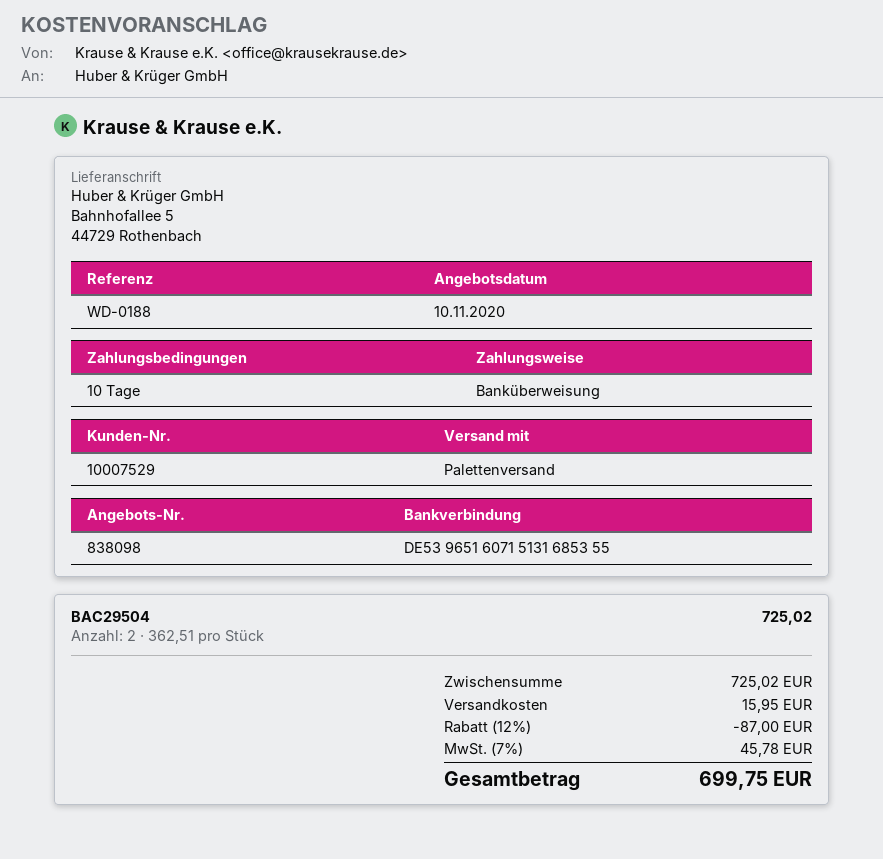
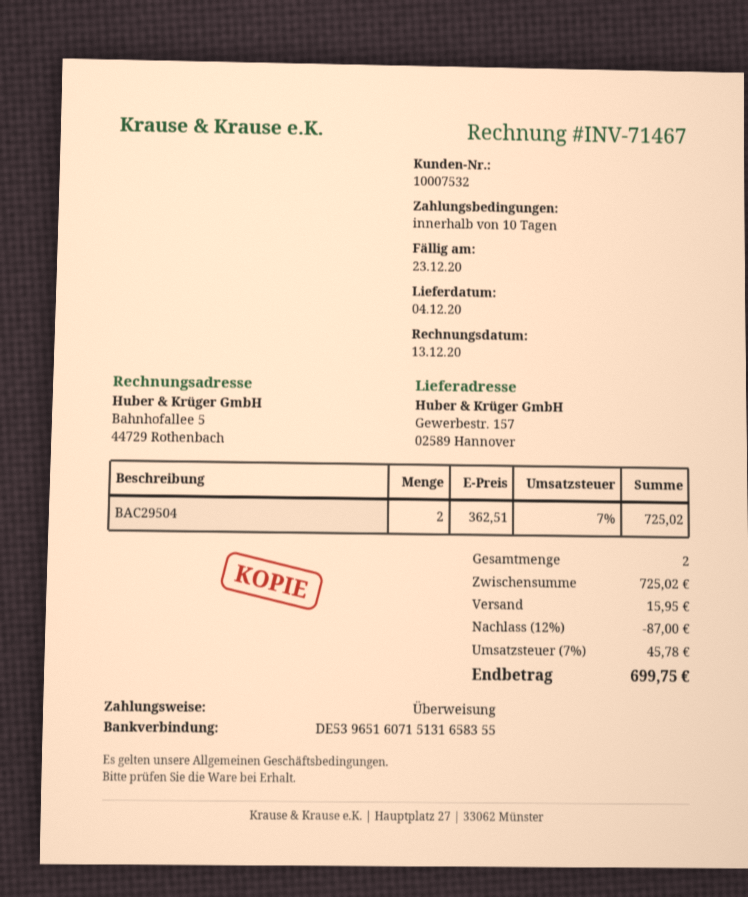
customer number: 10007529 -> 10007532
bank account: DE53965160715131685355 -> DE53965160715131658355
ship to: Bahnhofallee 5, 44729 Rothenbach -> Gewerbestr. 157, 02589 Hannover

